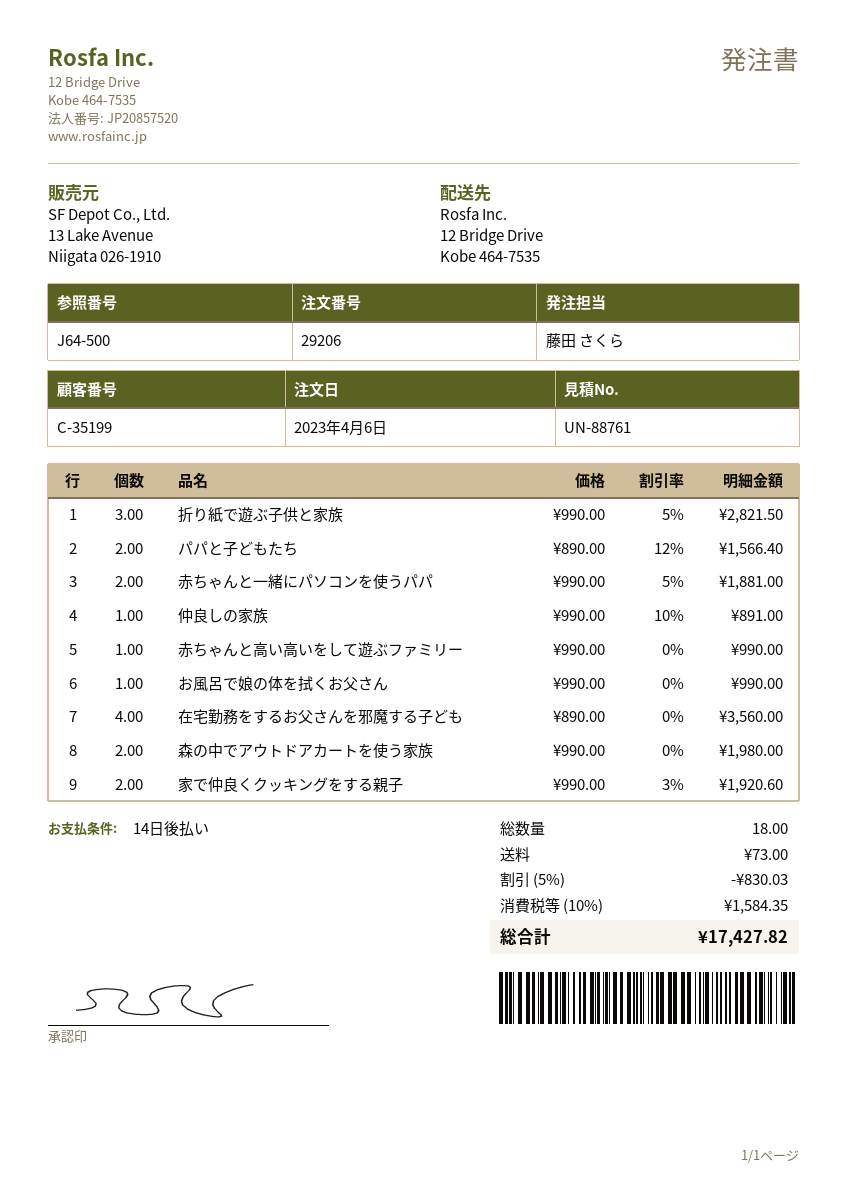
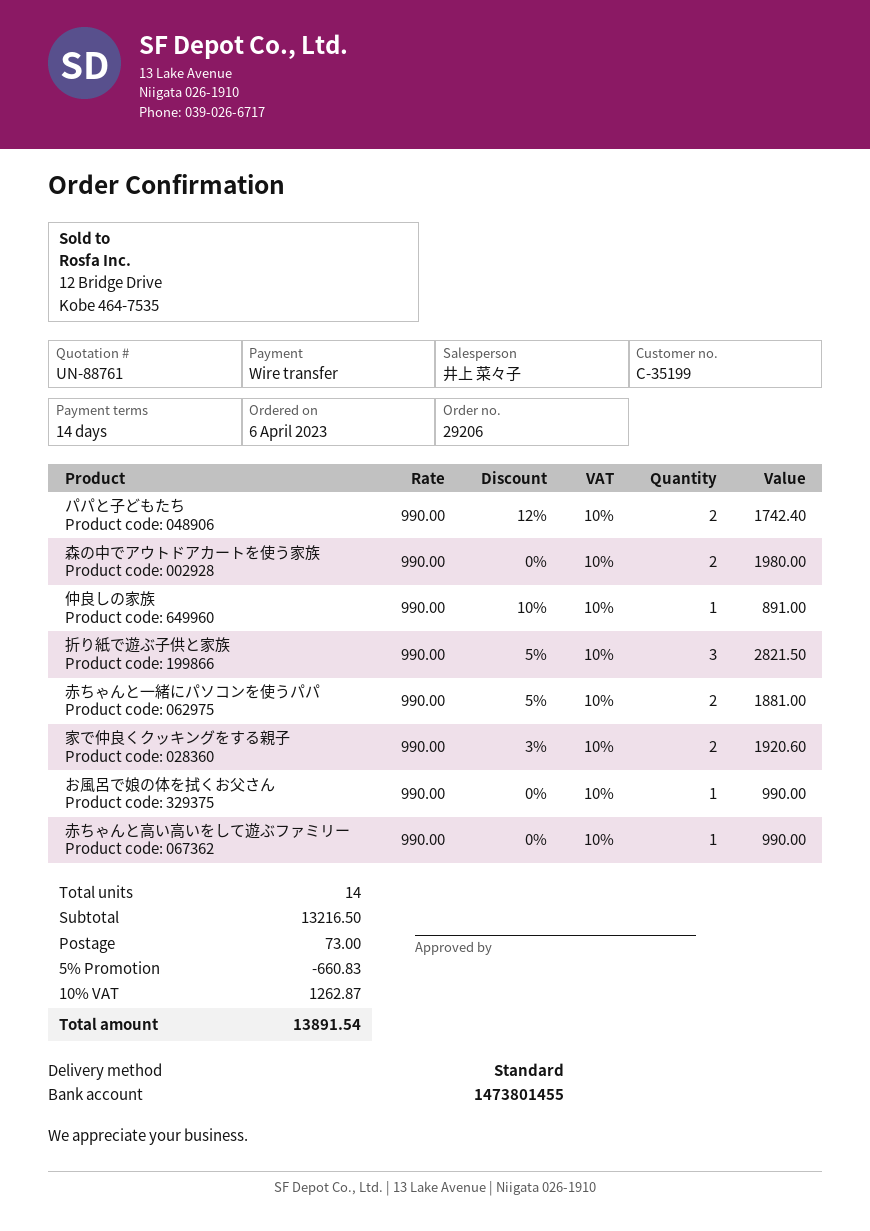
パパと子どもたち: 2 x 890.00 - 12% = 1566.40 -> 2 x 990.00 - 12% = 1742.40
在宅勤務をするお父さんを邪魔する子ども: 4 x 890.00 = 3560.00 -> none
total quantity: 18 -> 14
discount: 5% = 830.03 -> 5% = 660.83
tax: 10% = 1584.35 -> 10% = 1262.87
total: 17427.82 -> 13891.54

